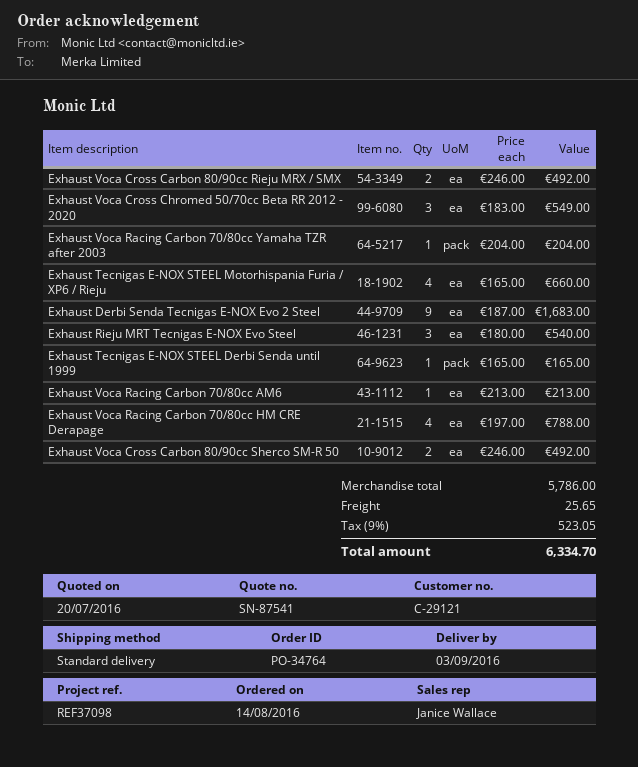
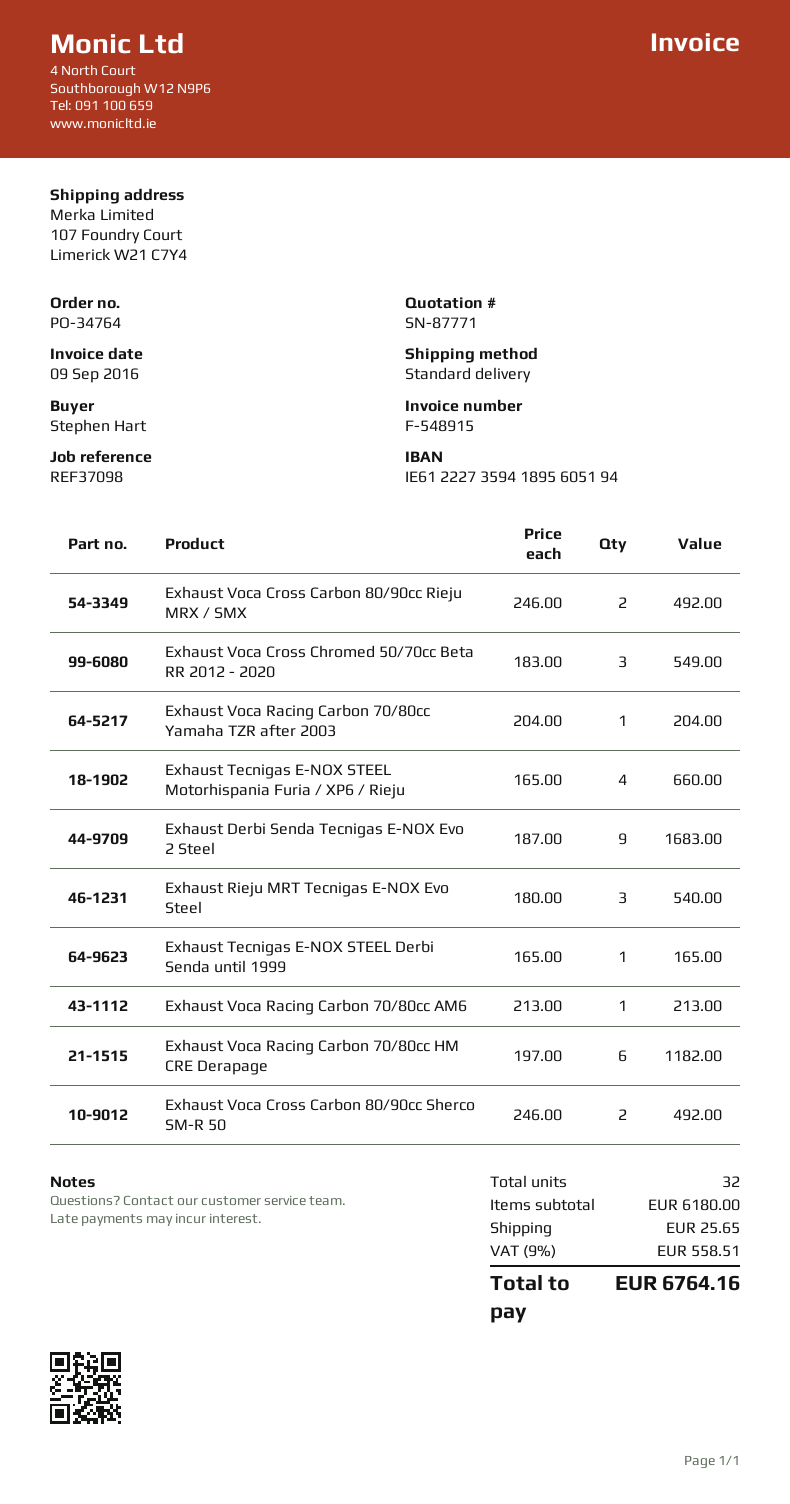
quote number: SN-87541 -> SN-87771
Exhaust Voca Racing Carbon 70/80cc HM CRE Derapage: 4 x 197.00 = 788.00 -> 6 x 197.00 = 1182.00
subtotal: 5786.00 -> 6180.00
tax: 9% = 523.05 -> 9% = 558.51
total: 6334.70 -> 6764.16

